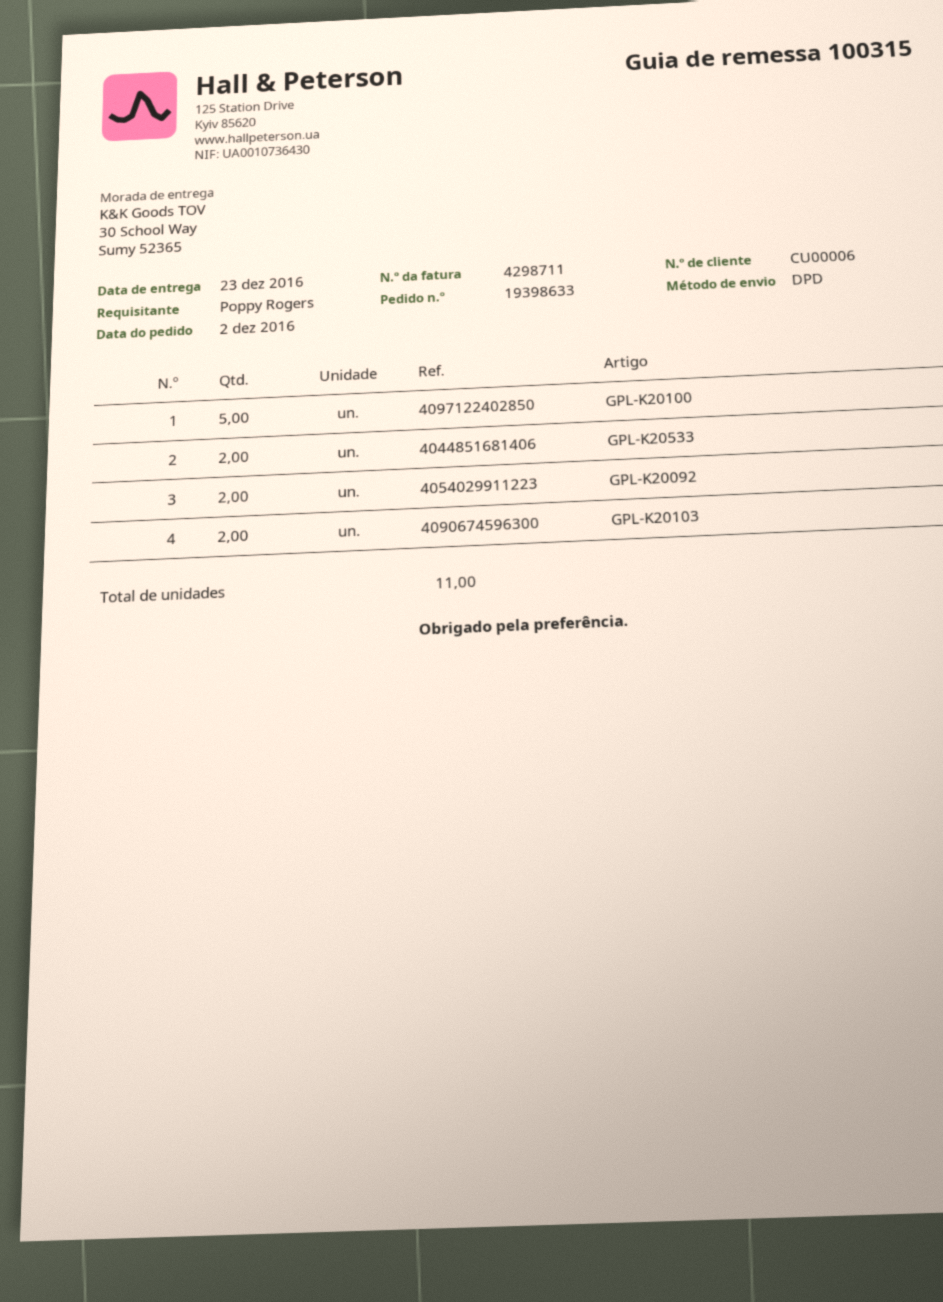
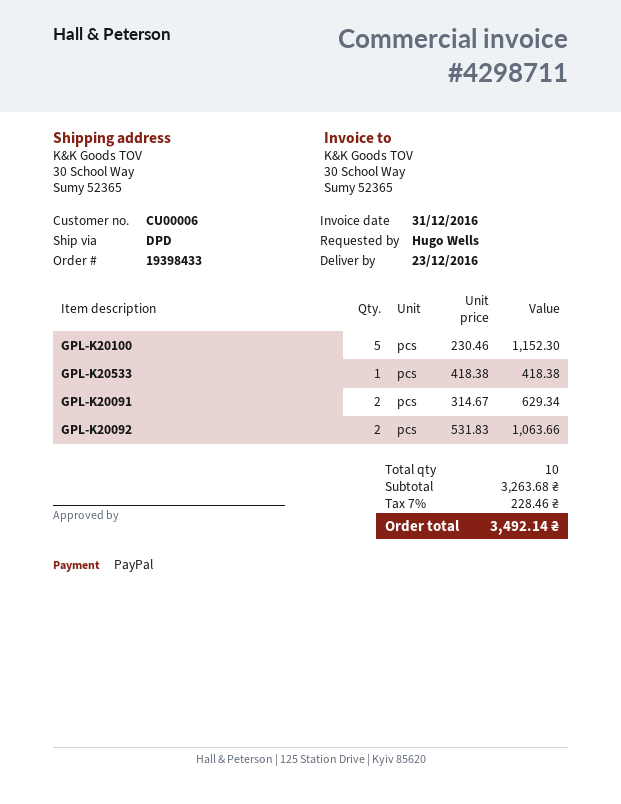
order number: 19398633 -> 19398433
ordered by: Poppy Rogers -> Hugo Wells
GPL-K20533: 2 -> 1
GPL-K20103: 2 -> none
GPL-K20091: none -> 2
total quantity: 11 -> 10

